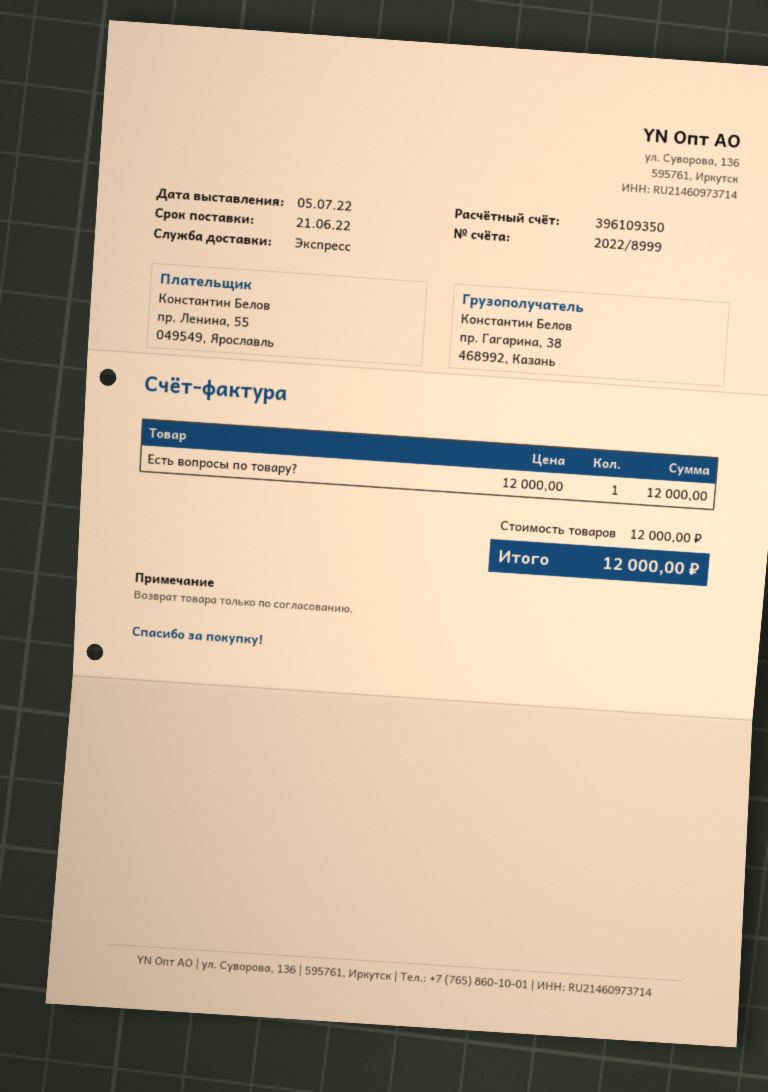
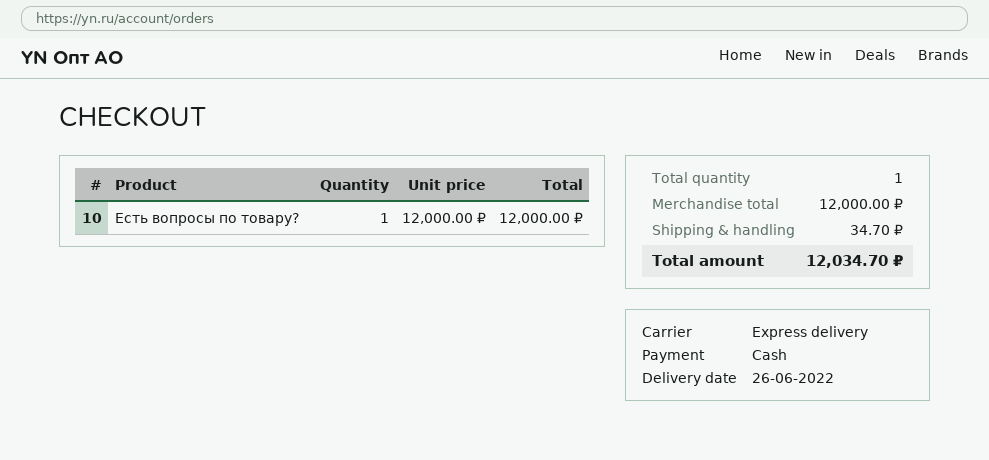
delivery date: 2022-06-21 -> 2022-06-26
shipping: none -> 34.70
total: 12000.00 -> 12034.70

